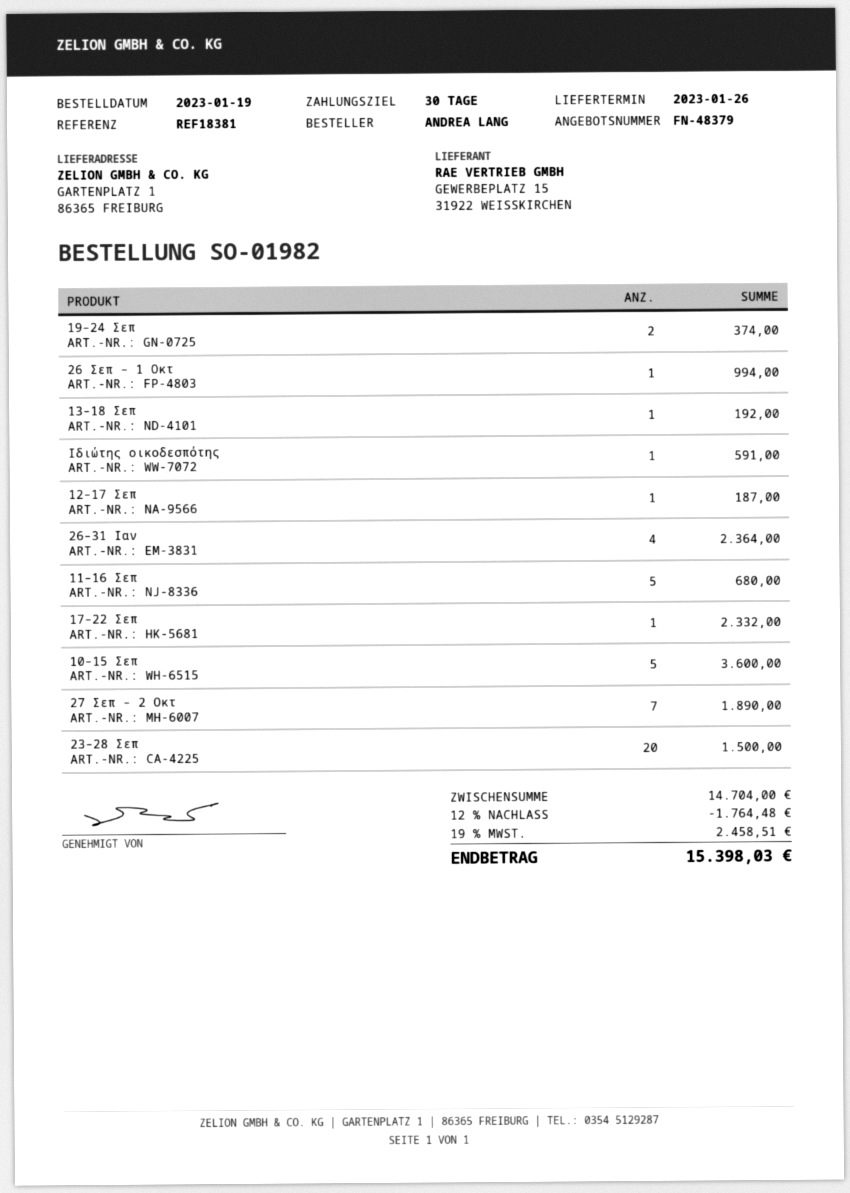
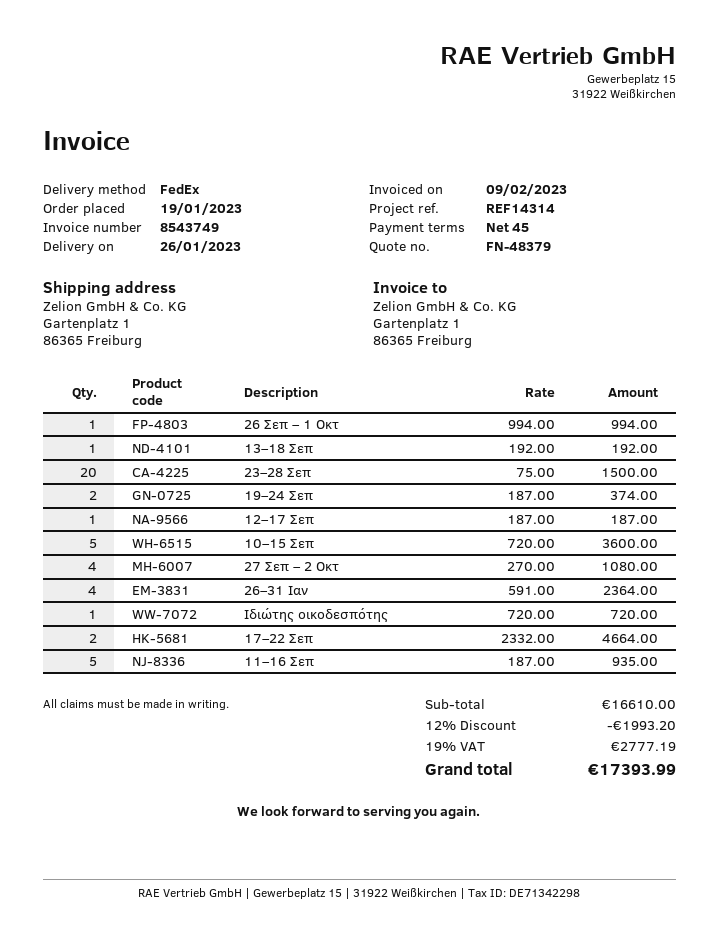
payment terms: 30 days -> 45 days
reference: REF18381 -> REF14314
Ιδιώτης οικοδεσπότης: 1 for 591.00 -> 1 for 720.00
11–16 Σεπ: 5 for 680.00 -> 5 for 935.00
17–22 Σεπ: 1 for 2332.00 -> 2 for 4664.00
27 Σεπ – 2 Οκτ: 7 for 1890.00 -> 4 for 1080.00
subtotal: 14704.00 -> 16610.00
discount: 12% = 1764.48 -> 12% = 1993.20
tax: 19% = 2458.51 -> 19% = 2777.19
total: 15398.03 -> 17393.99

